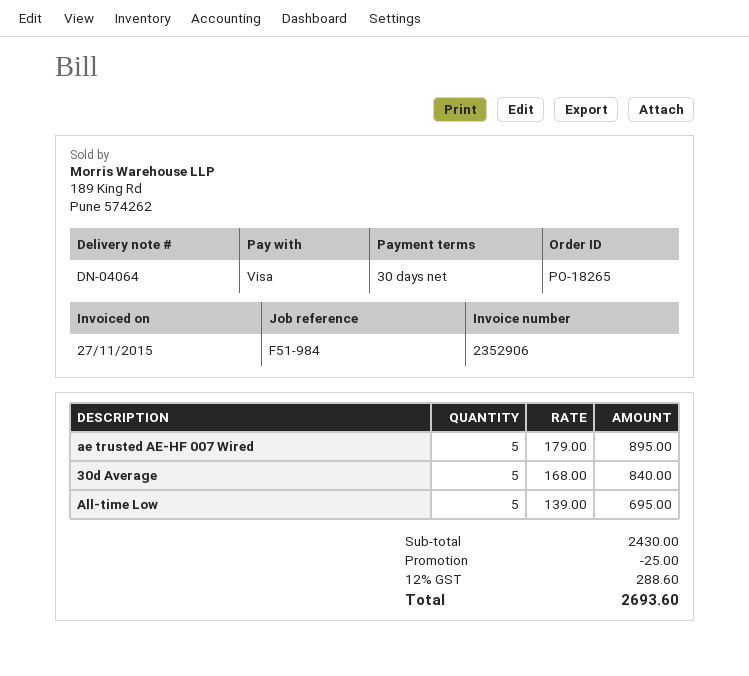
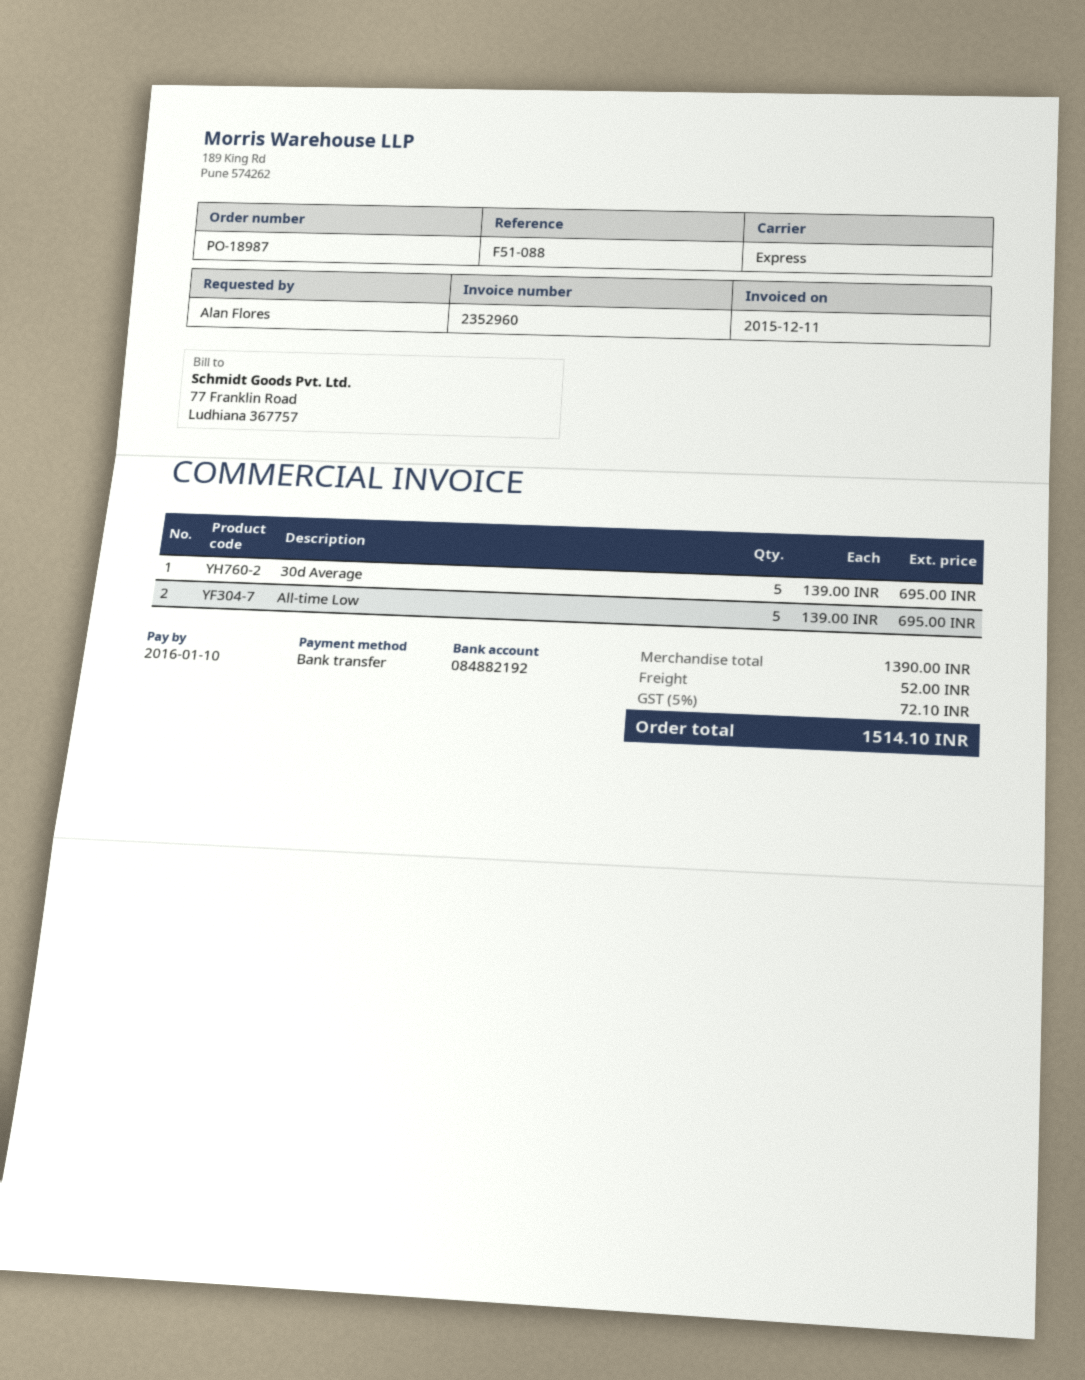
order number: PO-18265 -> PO-18987
invoice number: 2352906 -> 2352960
invoice date: 2015-11-27 -> 2015-12-11
reference: F51-984 -> F51-088
payment method: Visa -> bank transfer
ae trusted AE-HF 007 Wired: 5 x 179.00 = 895.00 -> none
30d Average: 5 x 168.00 = 840.00 -> 5 x 139.00 = 695.00
subtotal: 2430.00 -> 1390.00
discount: 25.00 -> none
shipping: none -> 52.00
tax: 12% = 288.60 -> 5% = 72.10
total: 2693.60 -> 1514.10

